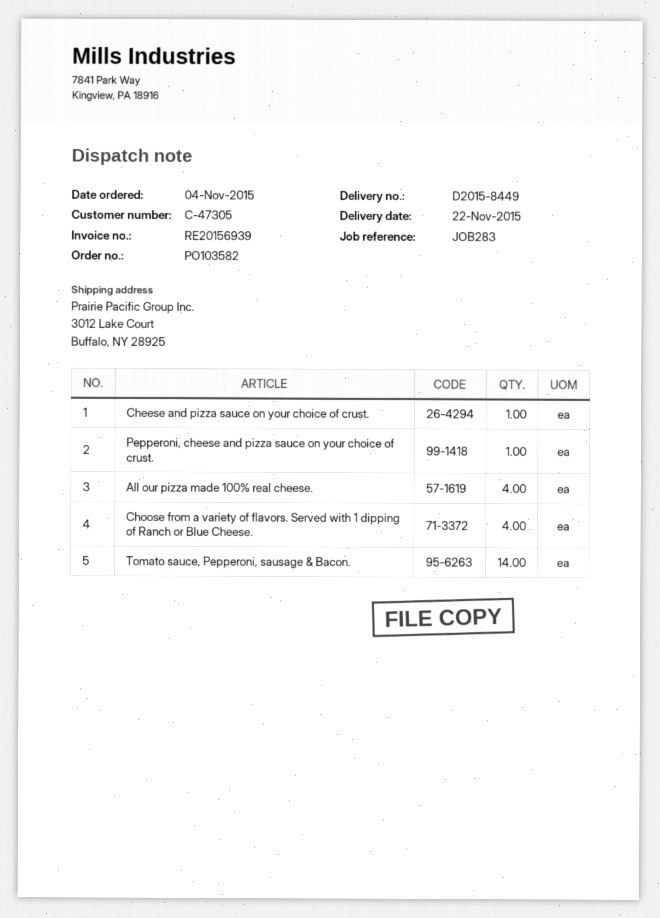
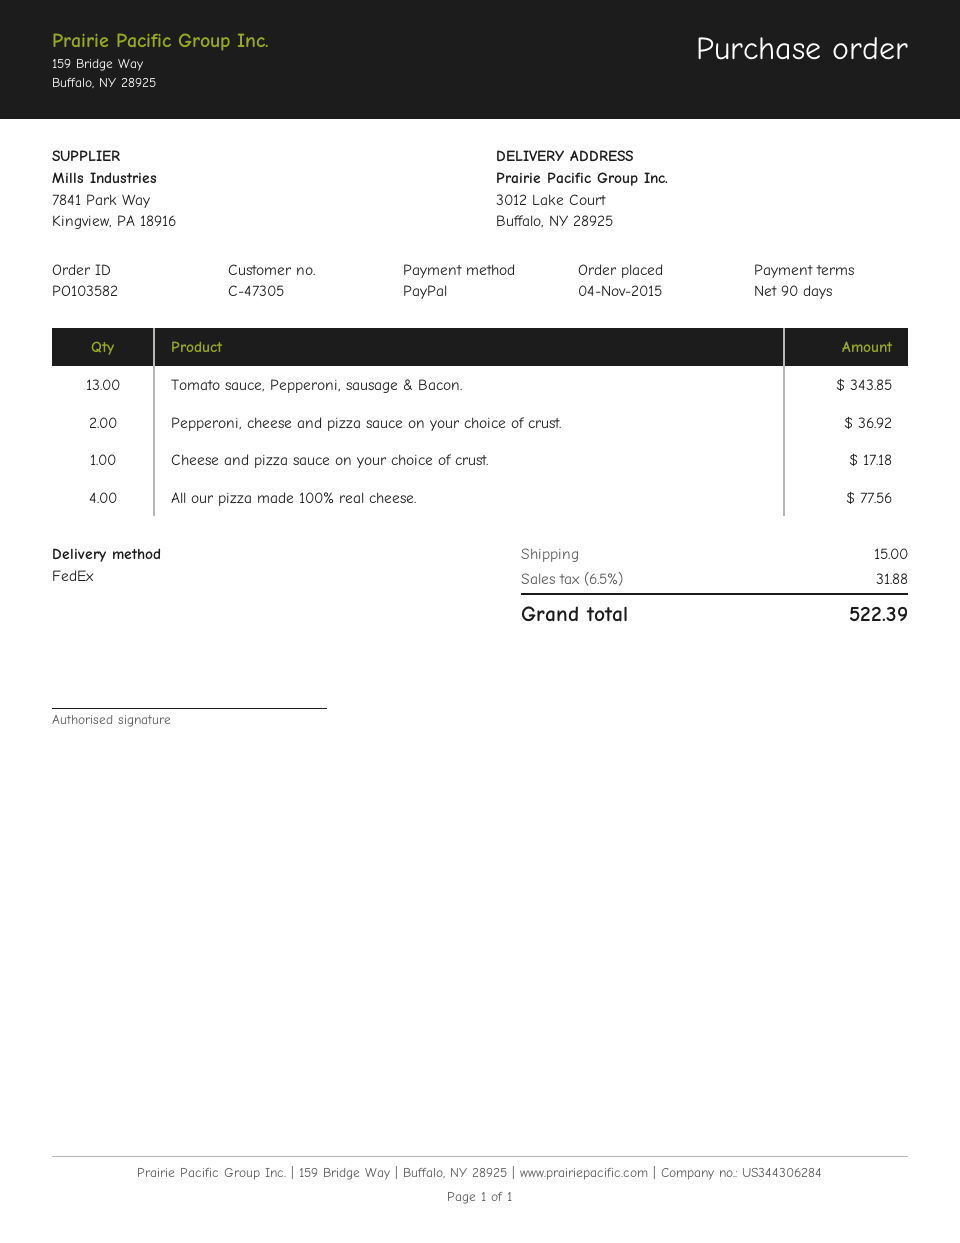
Pepperoni, cheese and pizza sauce on your choice of crust.: 1 -> 2
Choose from a variety of flavors. Served with 1 dipping of Ranch or Blue Cheese.: 4 -> none
Tomato sauce, Pepperoni, sausage & Bacon.: 14 -> 13

